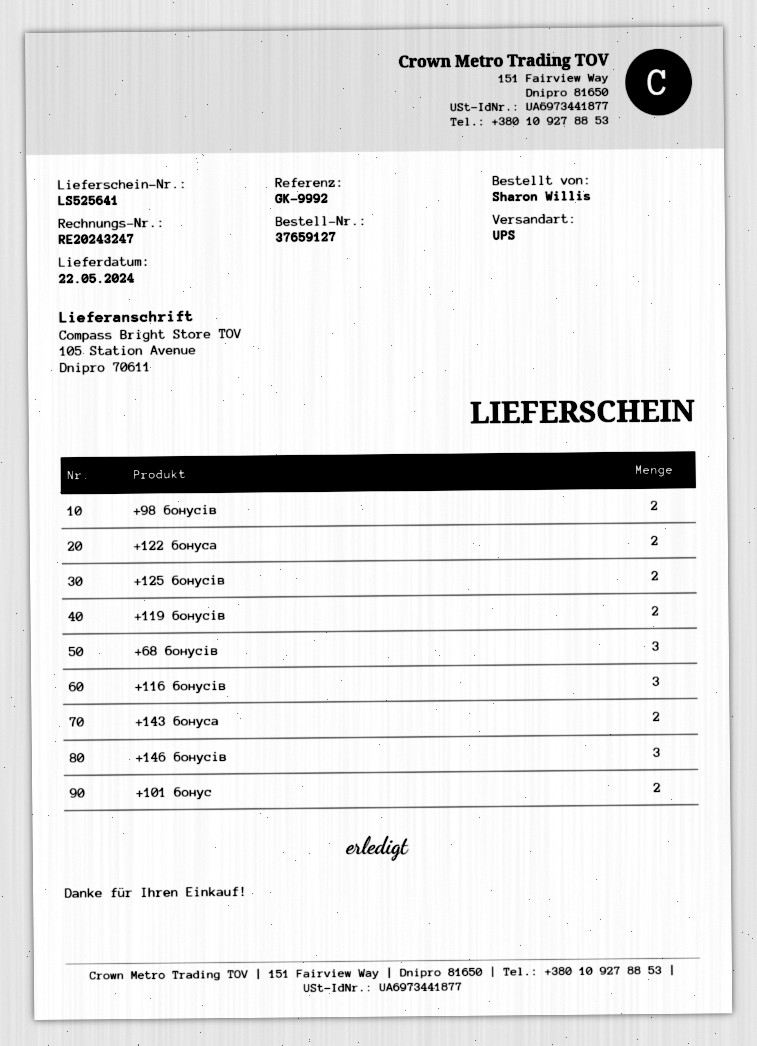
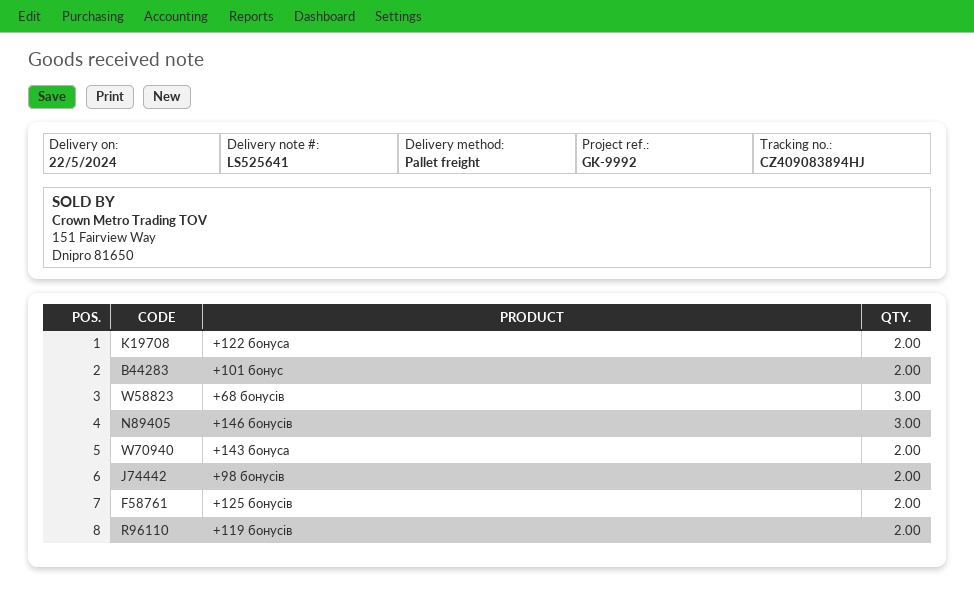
shipping method: UPS -> pallet freight
+116 бонусів: 3 -> none

